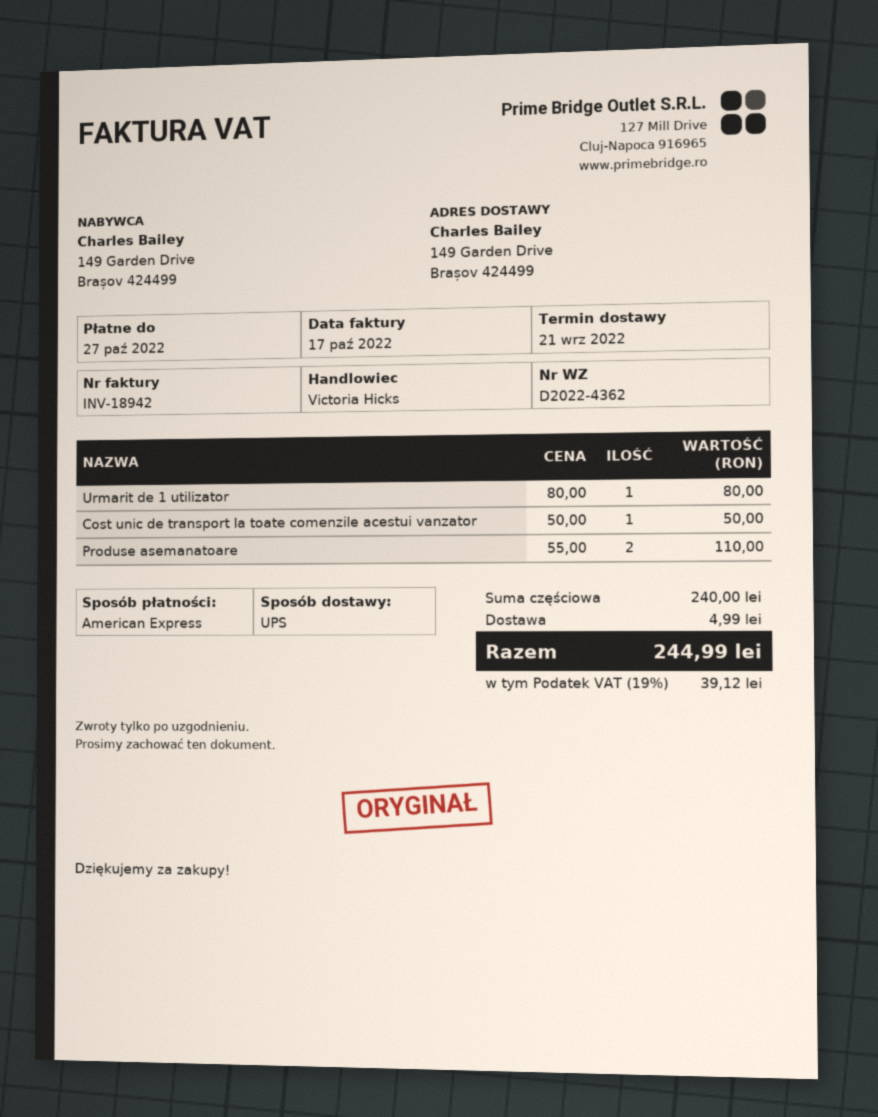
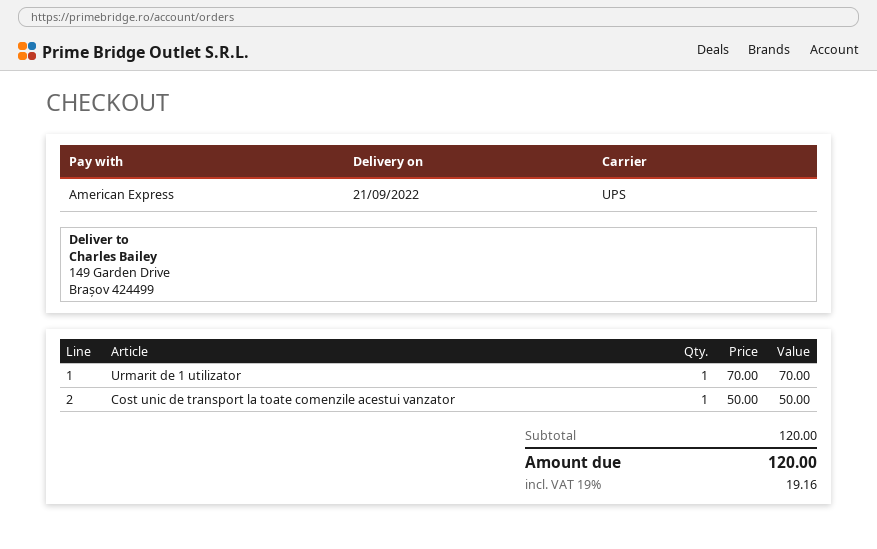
Urmarit de 1 utilizator: 1 x 80.00 = 80.00 -> 1 x 70.00 = 70.00
Produse asemanatoare: 2 x 55.00 = 110.00 -> none
subtotal: 240.00 -> 120.00
shipping: 4.99 -> none
tax: 19% = 39.12 -> 19% = 19.16
total: 244.99 -> 120.00

